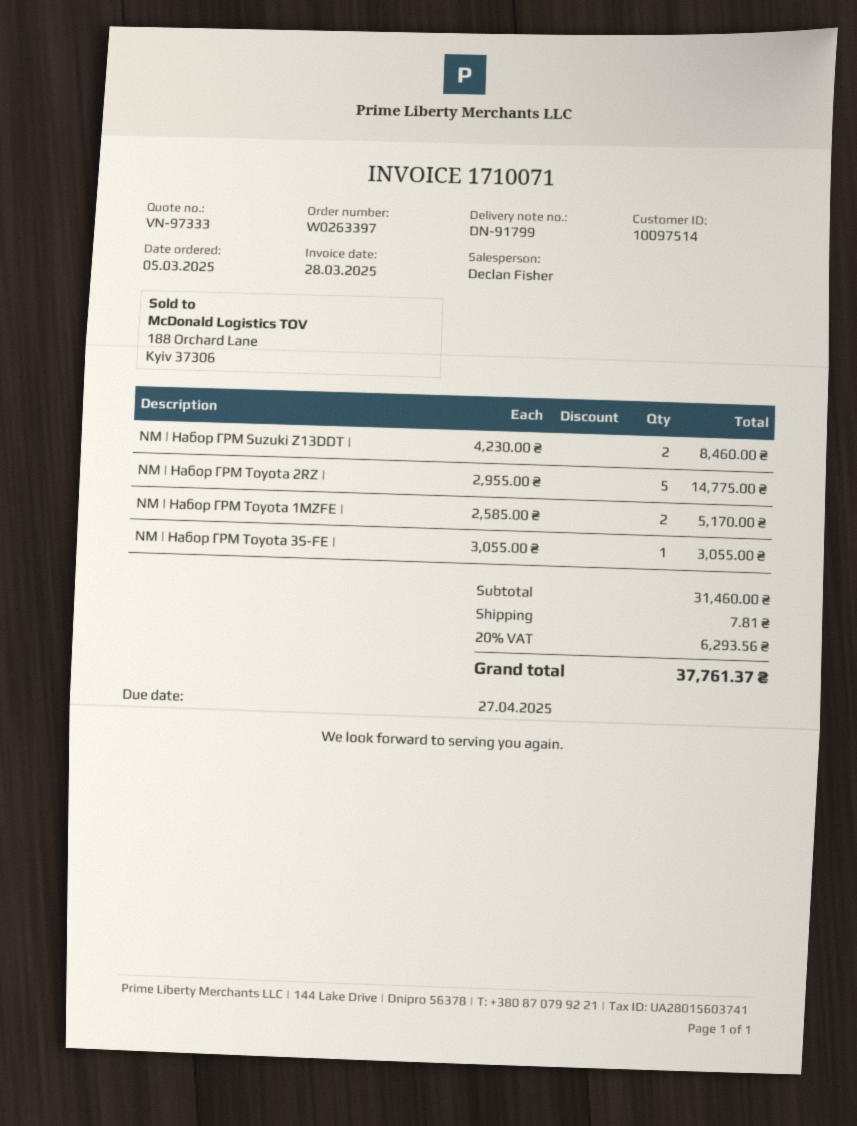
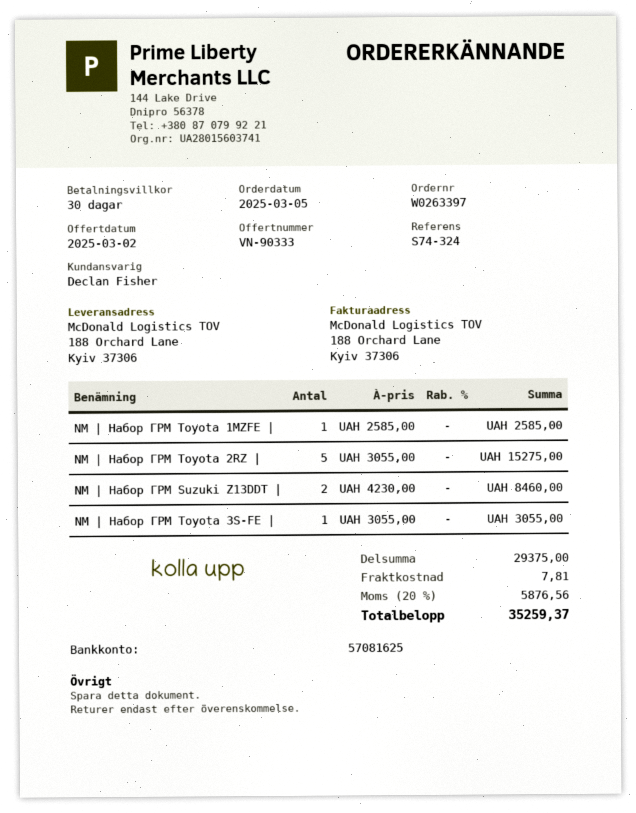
quote number: VN-97333 -> VN-90333
NM | Набор ГРМ Toyota 2RZ |: 5 x 2955.00 = 14775.00 -> 5 x 3055.00 = 15275.00
NM | Набор ГРМ Toyota 1MZFE |: 2 x 2585.00 = 5170.00 -> 1 x 2585.00 = 2585.00
subtotal: 31460.00 -> 29375.00
tax: 20% = 6293.56 -> 20% = 5876.56
total: 37761.37 -> 35259.37

